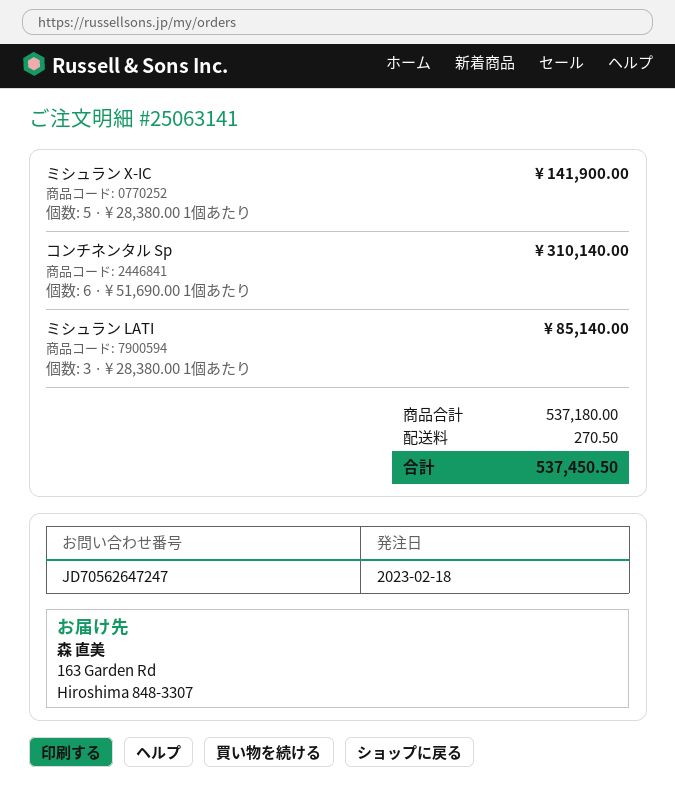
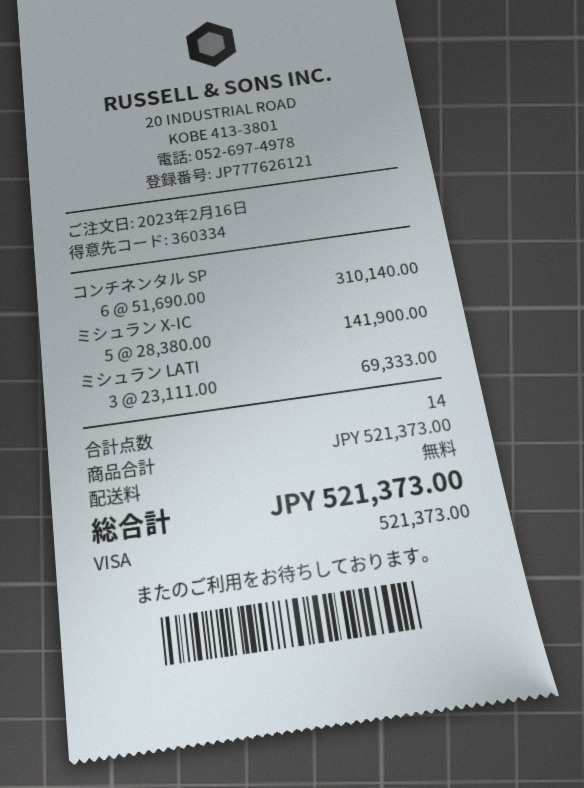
order date: 2023-02-18 -> 2023-02-16
ミシュラン LATI: 3 x 28380.00 = 85140.00 -> 3 x 23111.00 = 69333.00
subtotal: 537180.00 -> 521373.00
shipping: 270.50 -> 0.00
total: 537450.50 -> 521373.00

